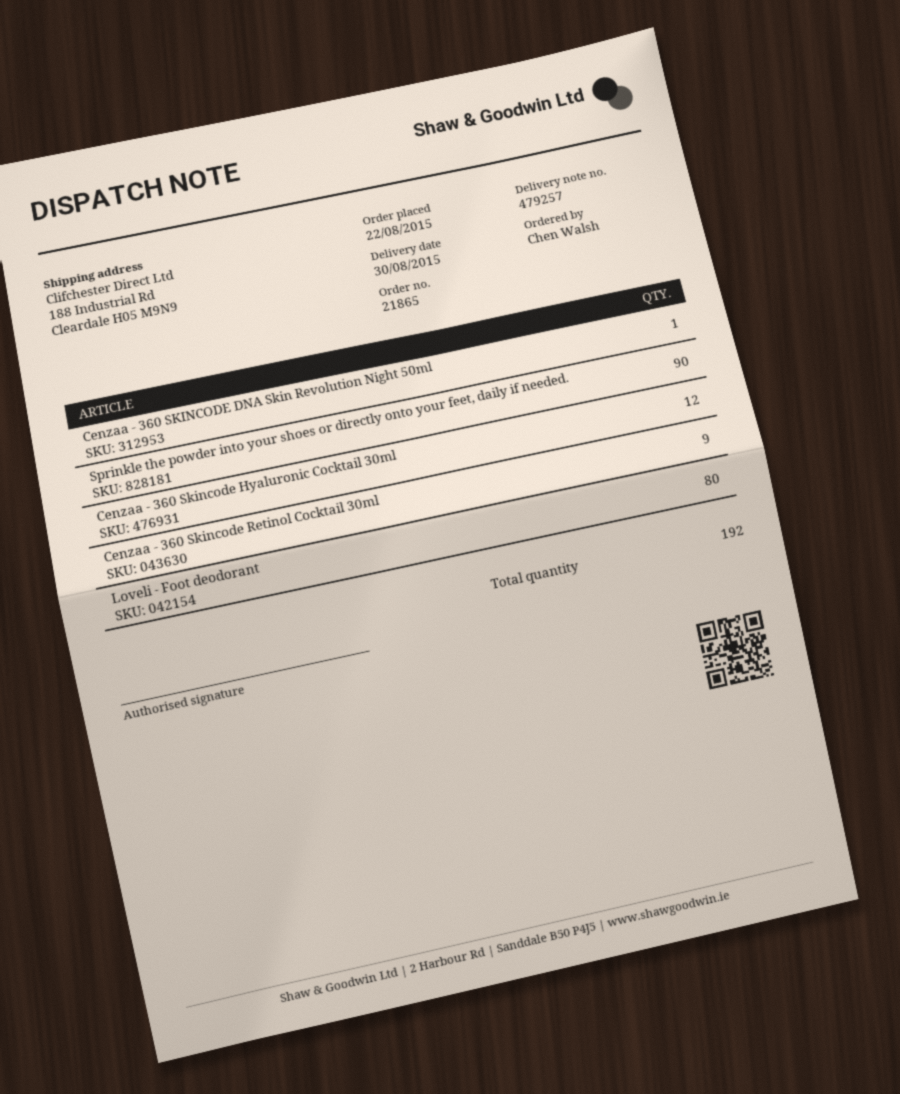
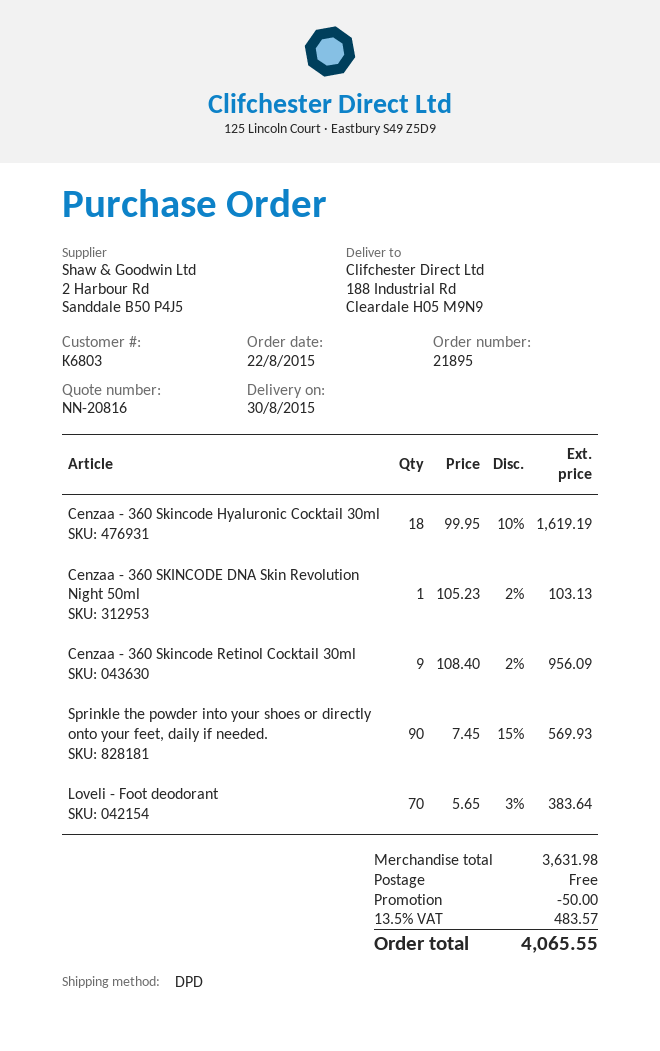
order number: 21865 -> 21895
Cenzaa - 360 Skincode Hyaluronic Cocktail 30ml: 12 -> 18
Loveli - Foot deodorant: 80 -> 70

